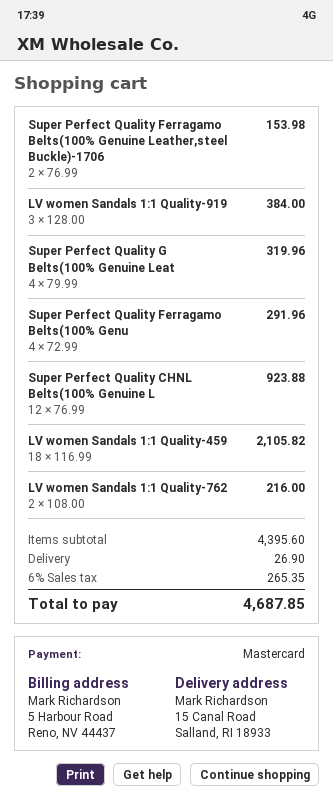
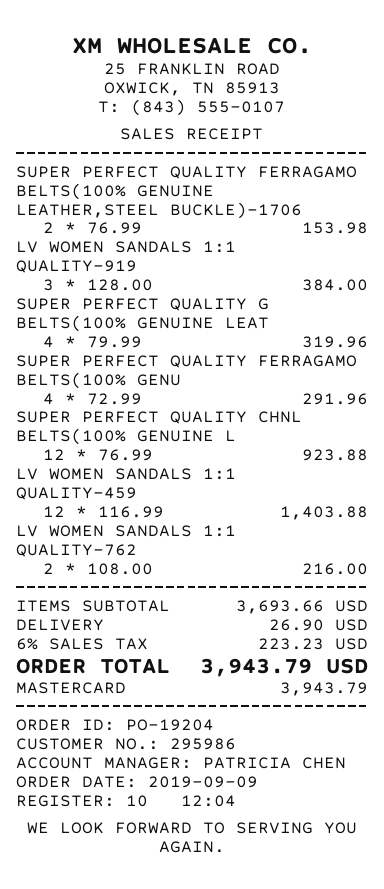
LV women Sandals 1:1 Quality-459: 18 x 116.99 = 2105.82 -> 12 x 116.99 = 1403.88
subtotal: 4395.60 -> 3693.66
tax: 6% = 265.35 -> 6% = 223.23
total: 4687.85 -> 3943.79

